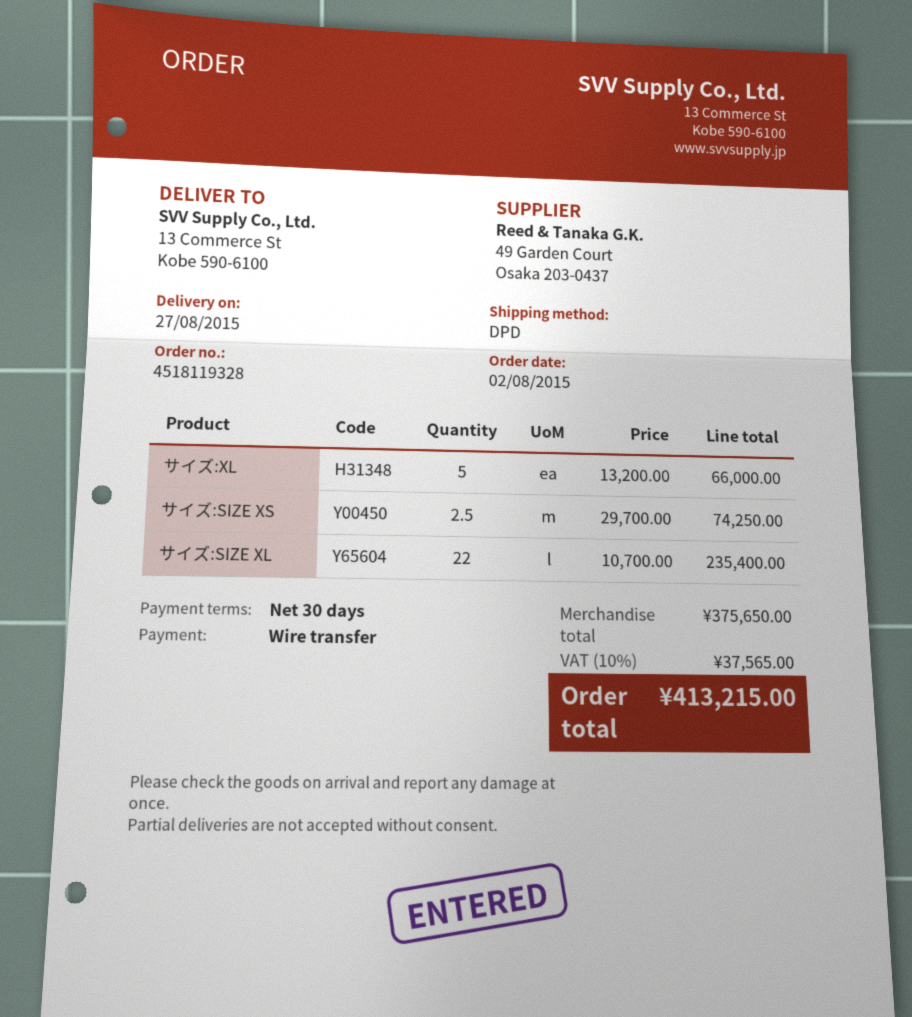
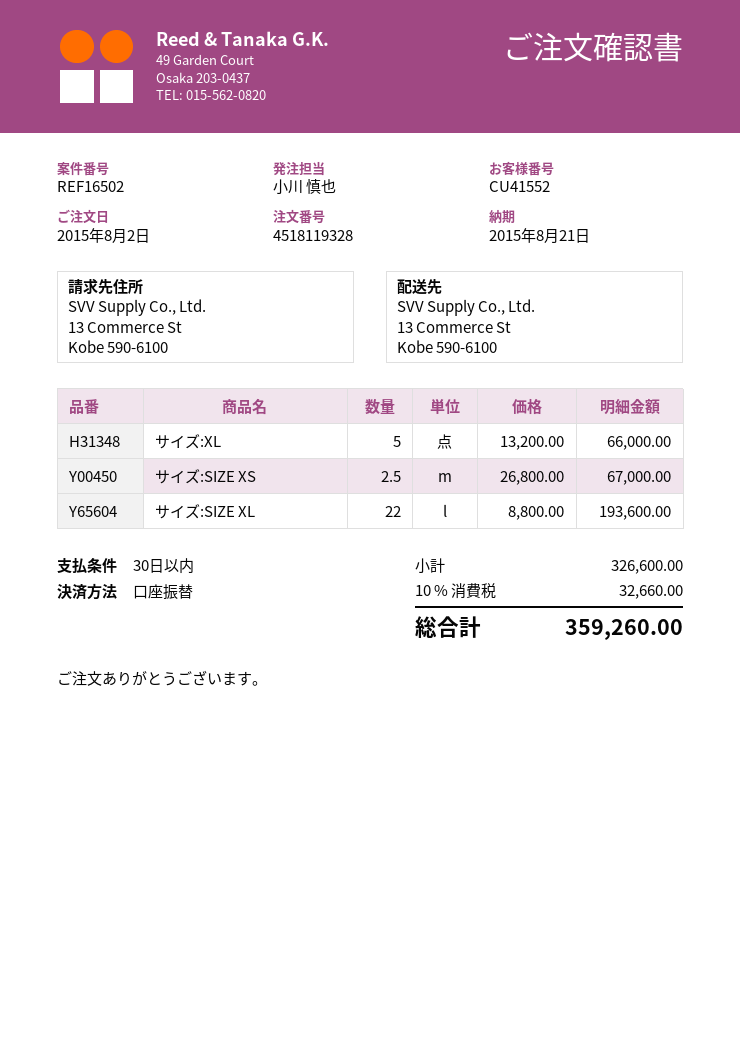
delivery date: 2015-08-27 -> 2015-08-21
payment method: bank transfer -> direct debit
サイズ:SIZE XS: 2.5 x 29700.00 = 74250.00 -> 2.5 x 26800.00 = 67000.00
サイズ:SIZE XL: 22 x 10700.00 = 235400.00 -> 22 x 8800.00 = 193600.00
subtotal: 375650.00 -> 326600.00
tax: 10% = 37565.00 -> 10% = 32660.00
total: 413215.00 -> 359260.00

